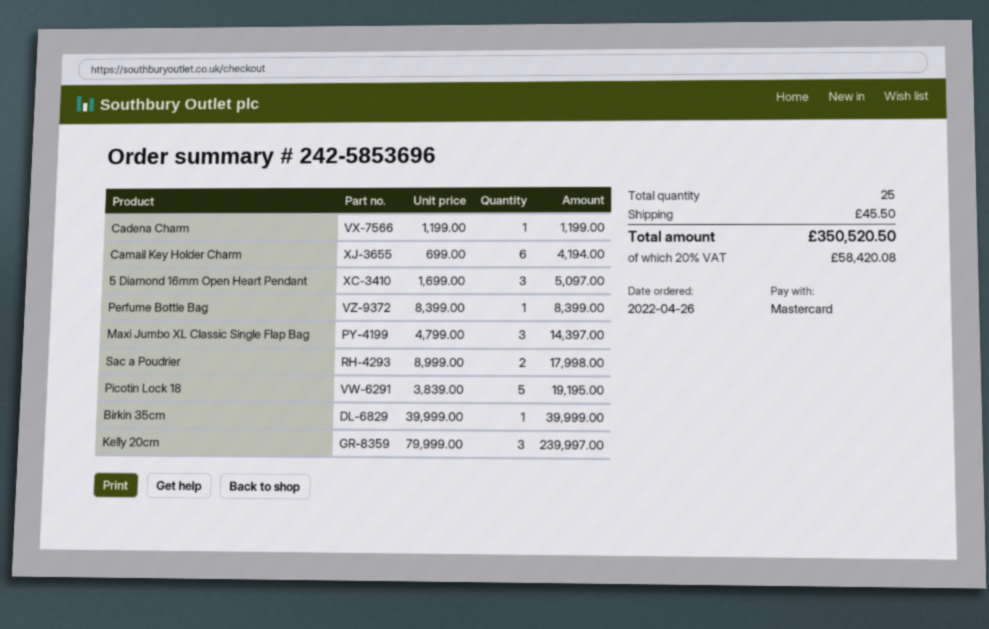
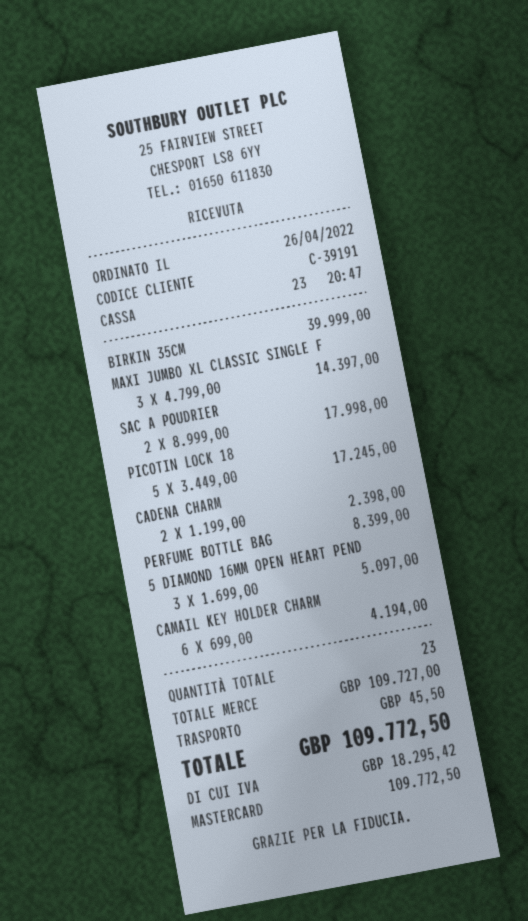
Cadena Charm: 1 x 1199.00 = 1199.00 -> 2 x 1199.00 = 2398.00
Picotin Lock 18: 5 x 3839.00 = 19195.00 -> 5 x 3449.00 = 17245.00
Kelly 20cm: 3 x 79999.00 = 239997.00 -> none
total quantity: 25 -> 23
tax: 58420.08 -> 18295.42
total: 350520.50 -> 109772.50

